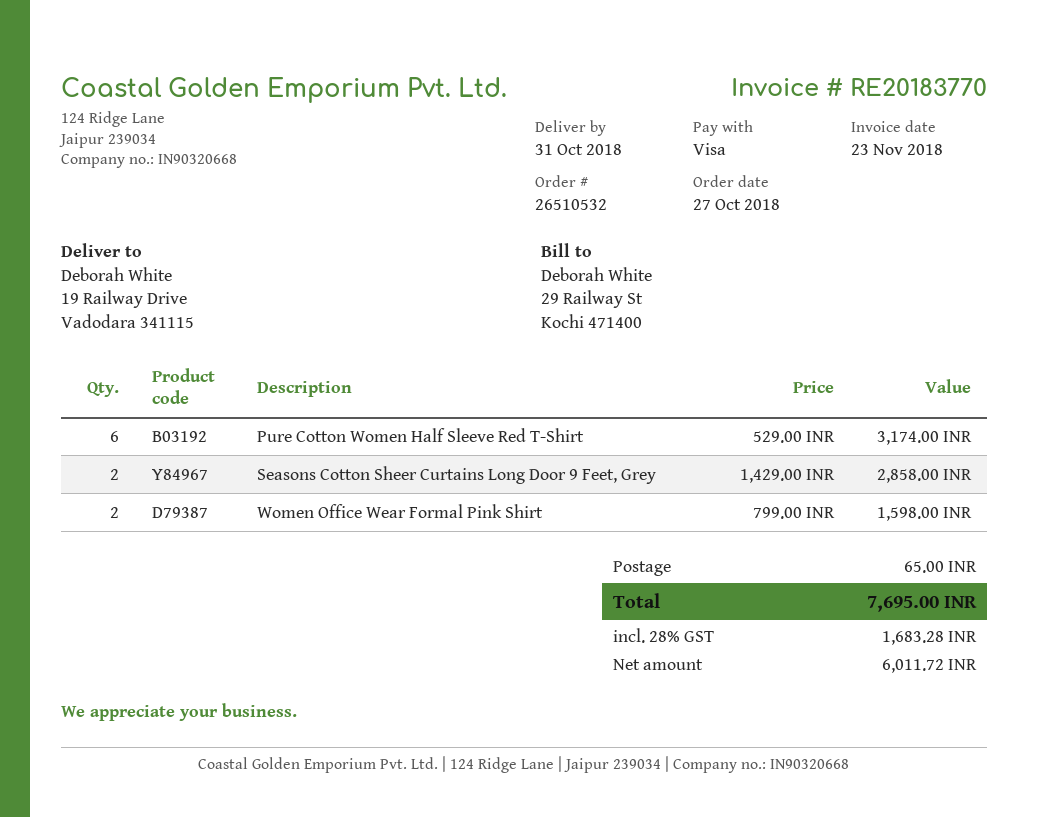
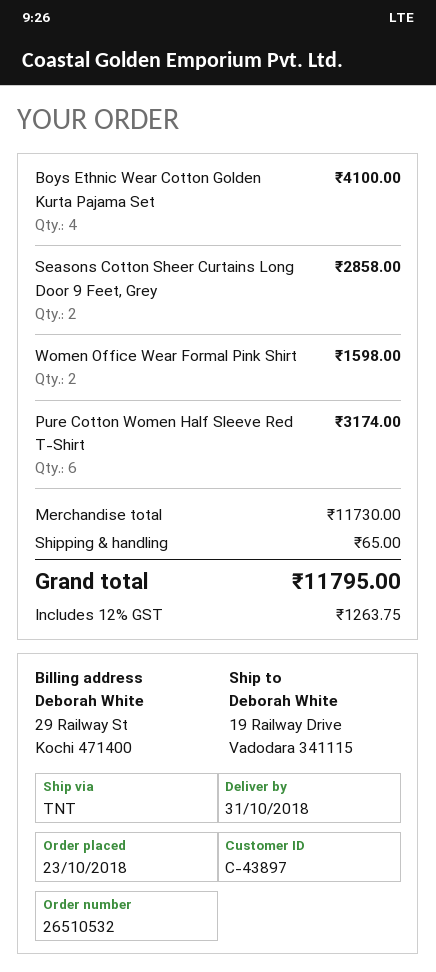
order date: 2018-10-27 -> 2018-10-23
Boys Ethnic Wear Cotton Golden Kurta Pajama Set: none -> 4 for 4100.00
tax: 28% = 1683.28 -> 12% = 1263.75
total: 7695.00 -> 11795.00

